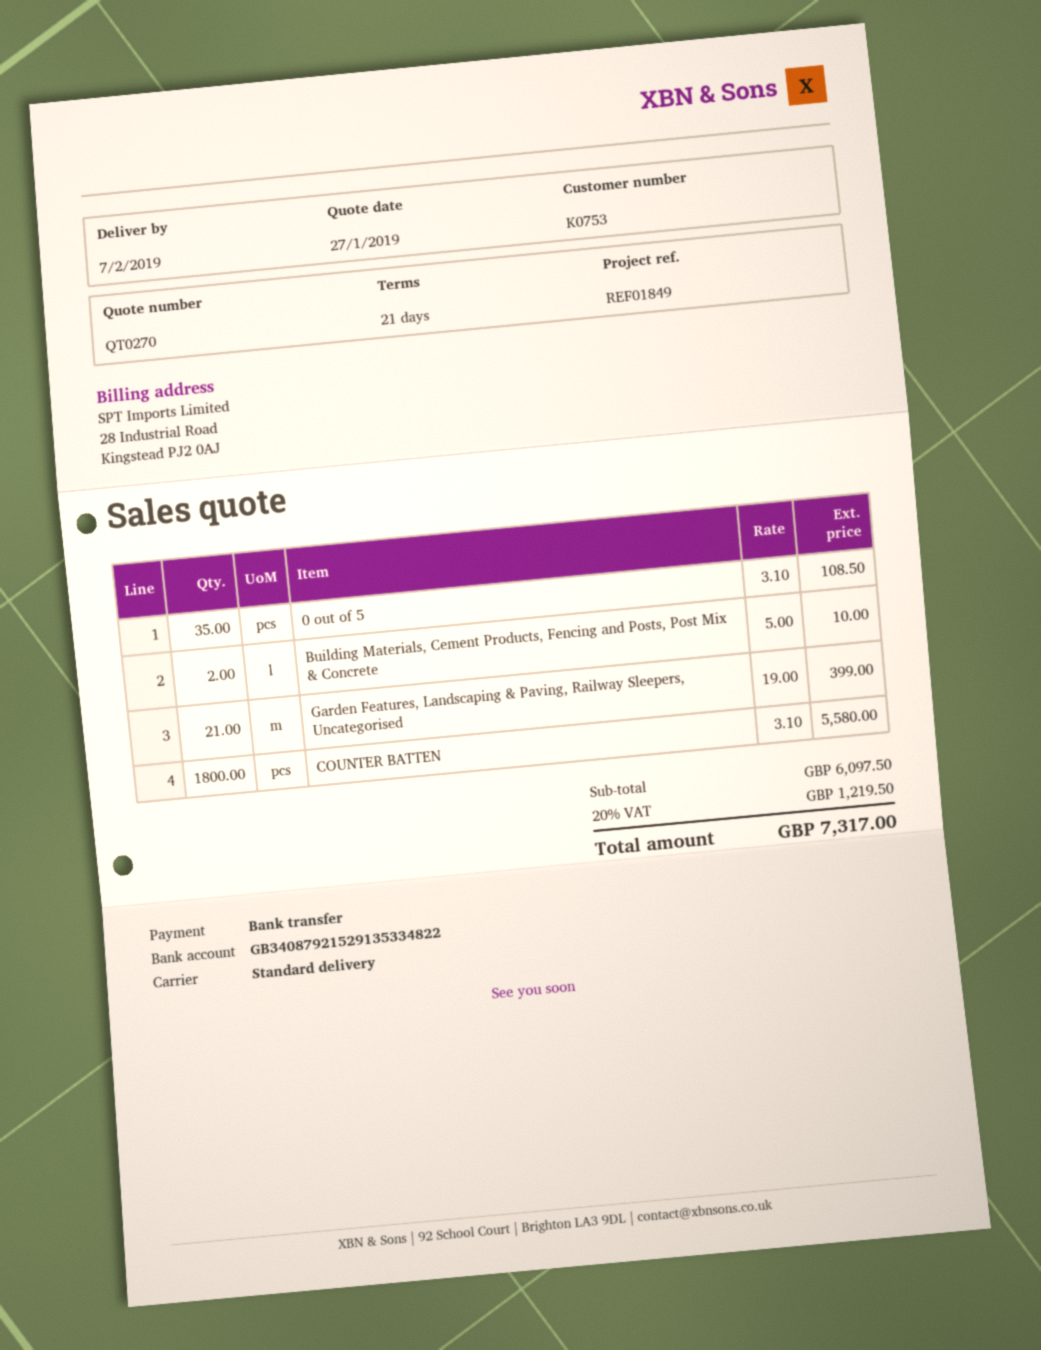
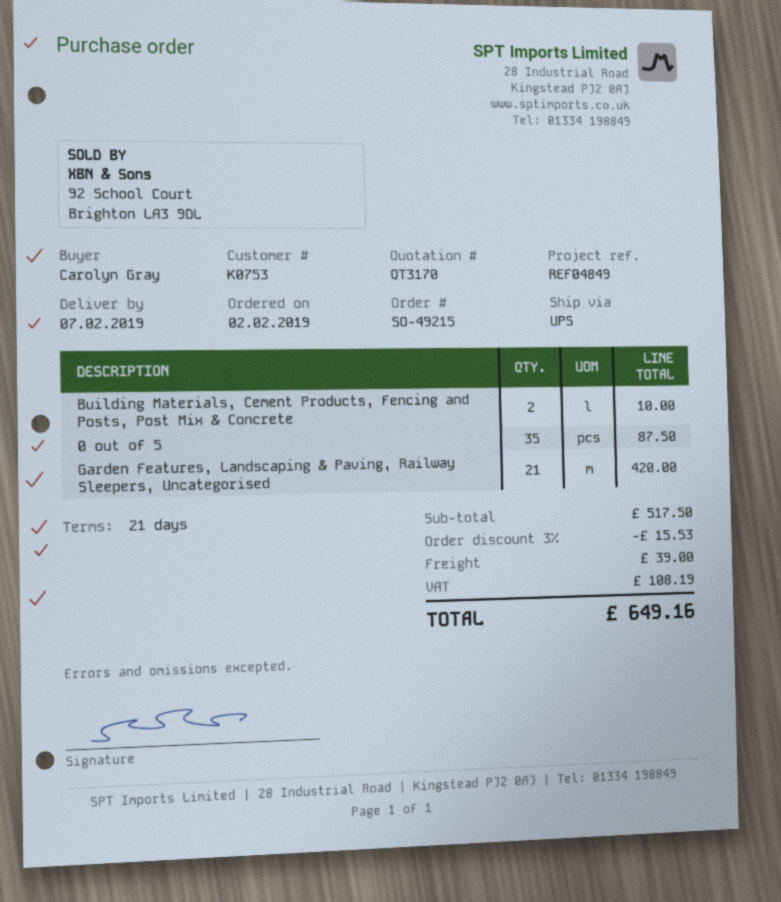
quote number: QT0270 -> QT3170
reference: REF01849 -> REF04849
shipping method: standard -> UPS
0 out of 5: 35 for 108.50 -> 35 for 87.50
Garden Features, Landscaping & Paving, Railway Sleepers, Uncategorised: 21 for 399.00 -> 21 for 420.00
COUNTER BATTEN: 1800 for 5580.00 -> none
subtotal: 6097.50 -> 517.50
discount: none -> 3% = 15.53
shipping: none -> 39.00
tax: 1219.50 -> 108.19
total: 7317.00 -> 649.16

